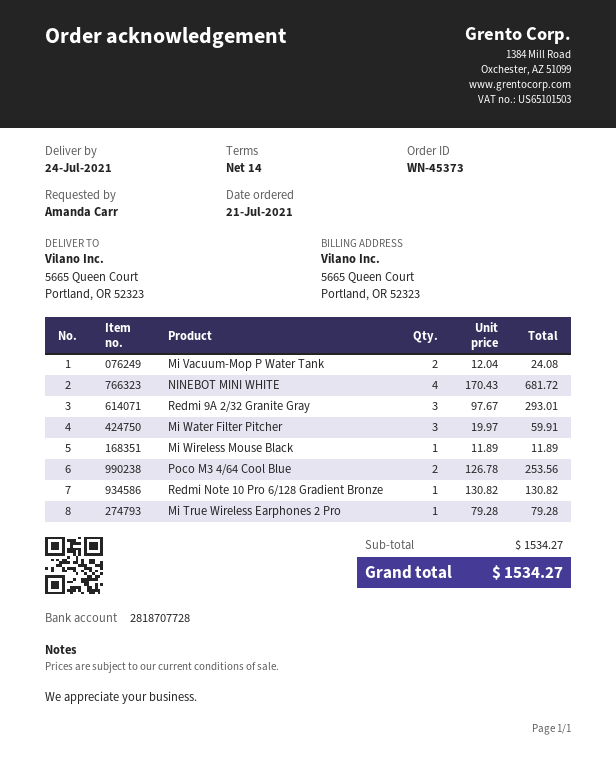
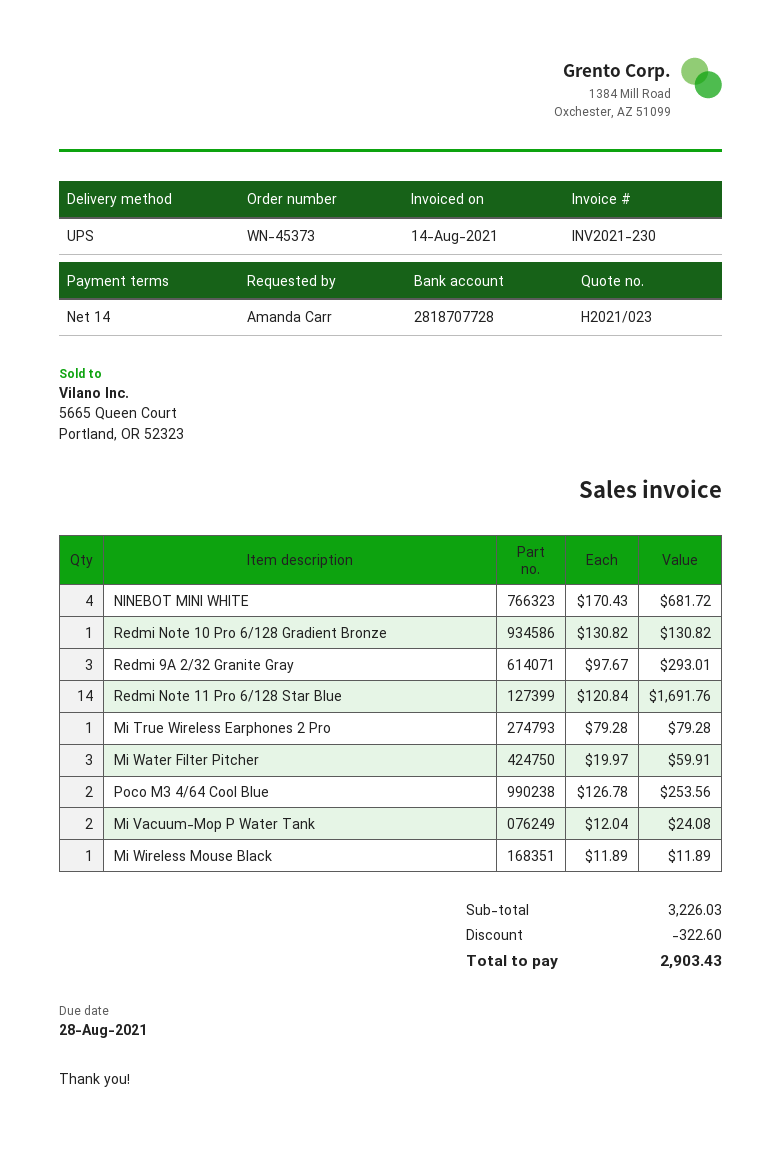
Redmi Note 11 Pro 6/128 Star Blue: none -> 14 x 120.84 = 1691.76
subtotal: 1534.27 -> 3226.03
discount: none -> 322.60
total: 1534.27 -> 2903.43

